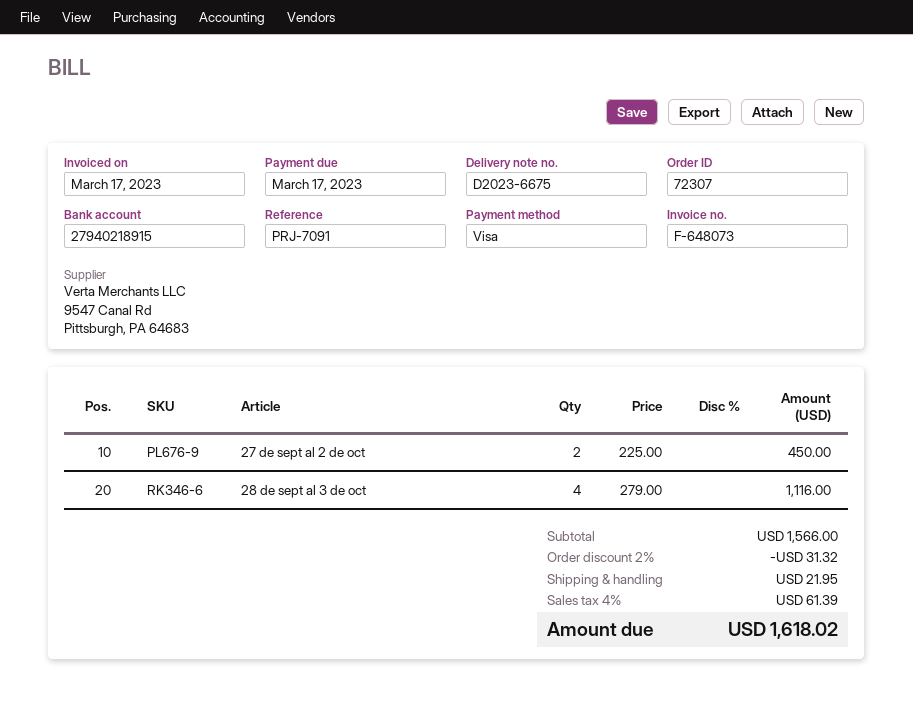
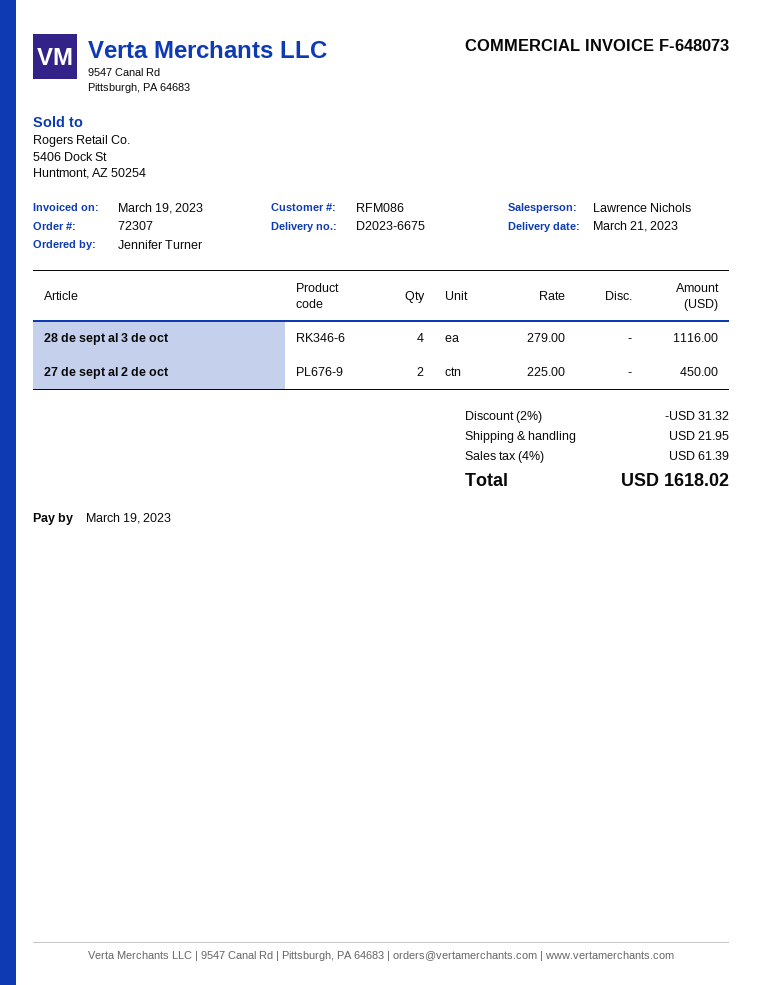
invoice date: 2023-03-17 -> 2023-03-19
due date: 2023-03-17 -> 2023-03-19

